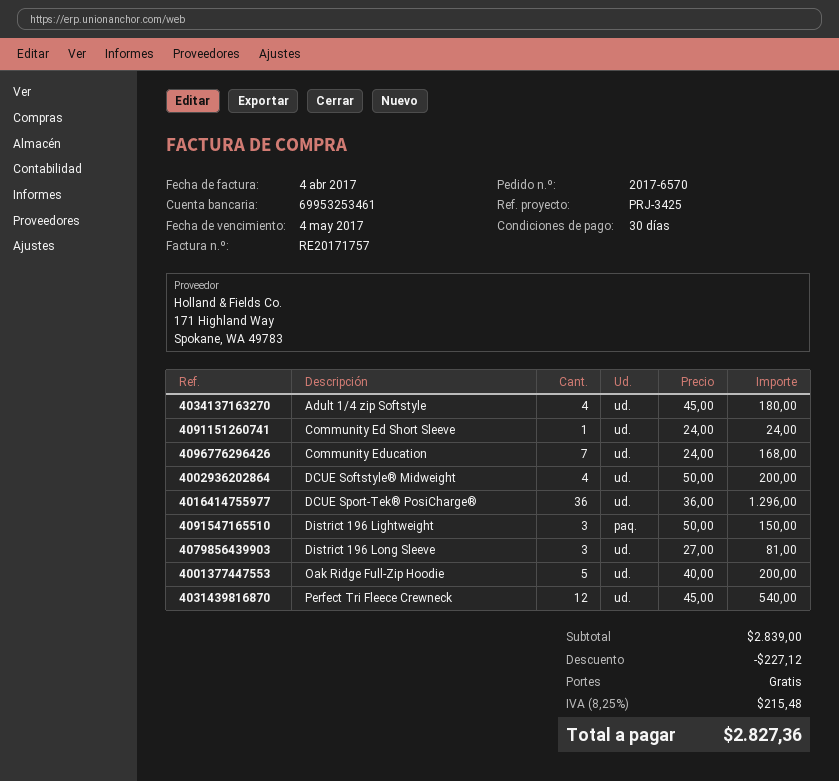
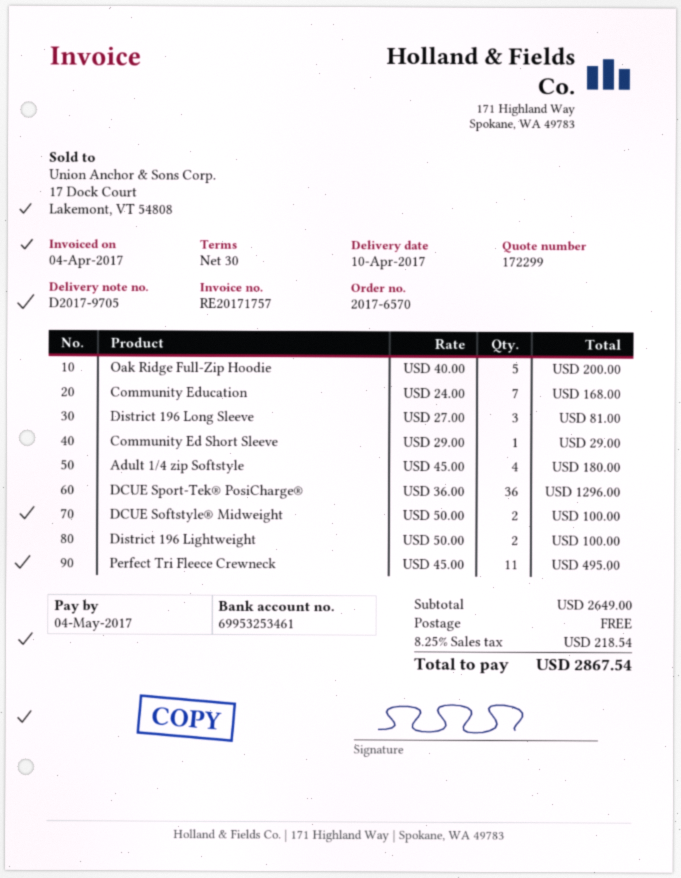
Community Ed Short Sleeve: 1 x 24.00 = 24.00 -> 1 x 29.00 = 29.00
DCUE Softstyle® Midweight: 4 x 50.00 = 200.00 -> 2 x 50.00 = 100.00
District 196 Lightweight: 3 x 50.00 = 150.00 -> 2 x 50.00 = 100.00
Perfect Tri Fleece Crewneck: 12 x 45.00 = 540.00 -> 11 x 45.00 = 495.00
subtotal: 2839.00 -> 2649.00
discount: 227.12 -> none
tax: 8.25% = 215.48 -> 8.25% = 218.54
total: 2827.36 -> 2867.54

